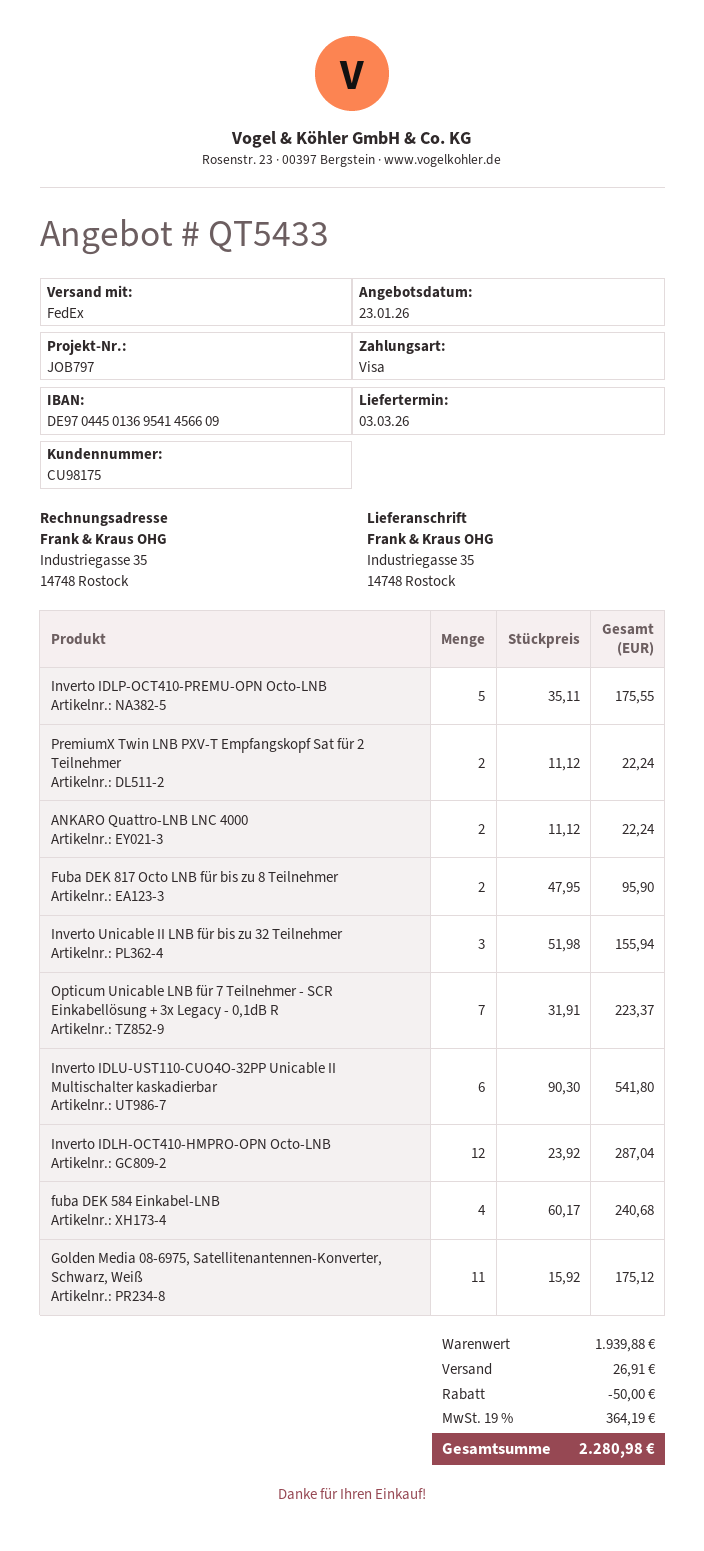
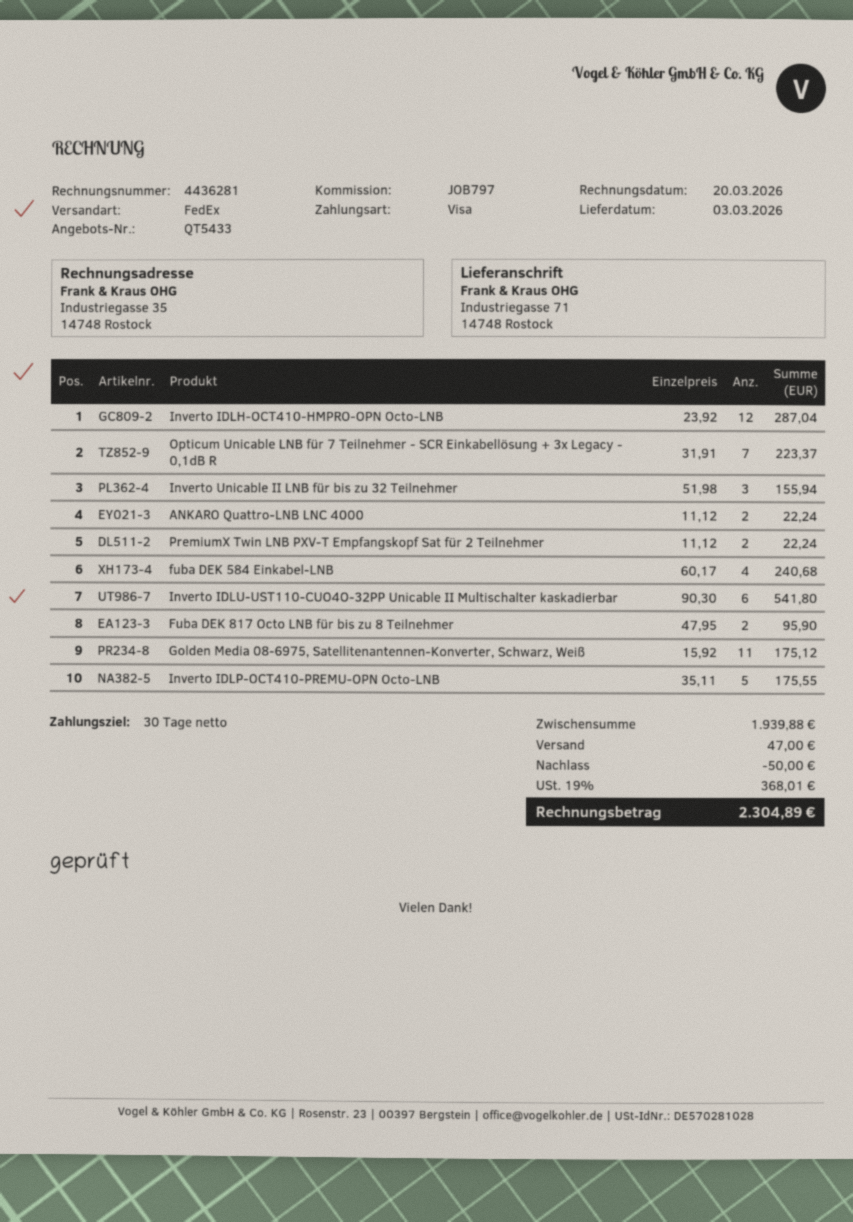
ship to: Industriegasse 35, 14748 Rostock -> Industriegasse 71, 14748 Rostock
shipping: 26.91 -> 47.00
tax: 19% = 364.19 -> 19% = 368.01
total: 2280.98 -> 2304.89

